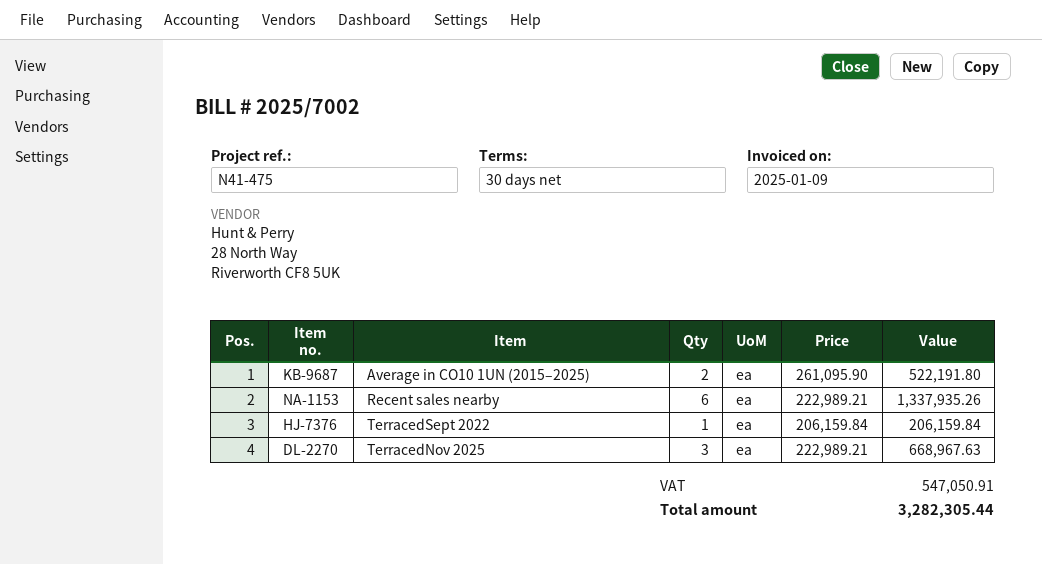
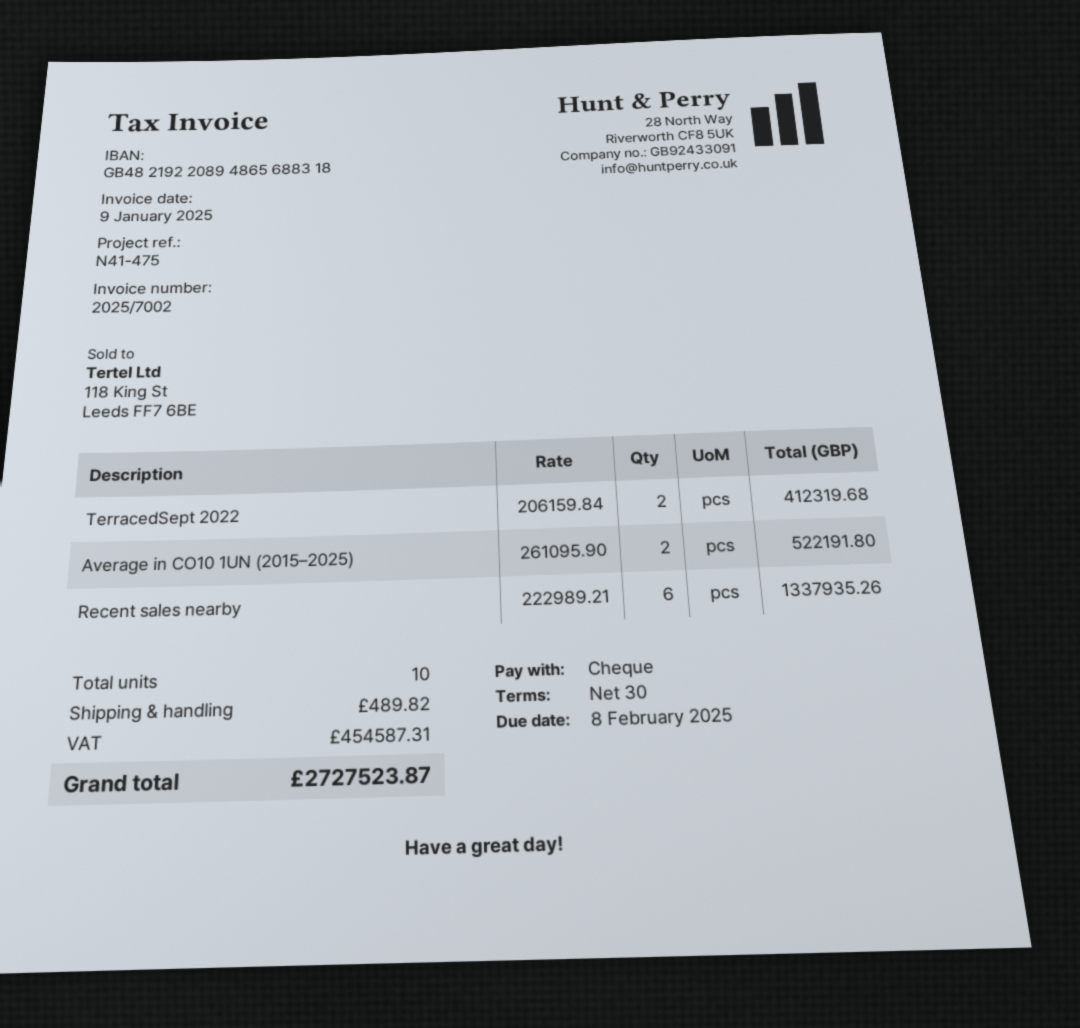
TerracedSept 2022: 1 x 206159.84 = 206159.84 -> 2 x 206159.84 = 412319.68
TerracedNov 2025: 3 x 222989.21 = 668967.63 -> none
shipping: none -> 489.82
tax: 547050.91 -> 454587.31
total: 3282305.44 -> 2727523.87

